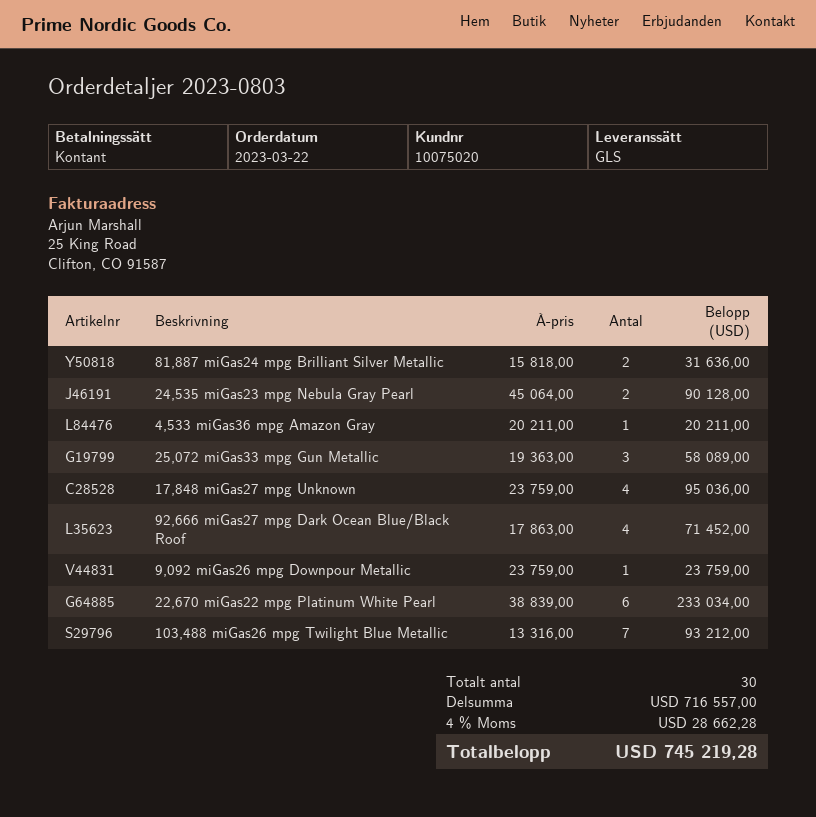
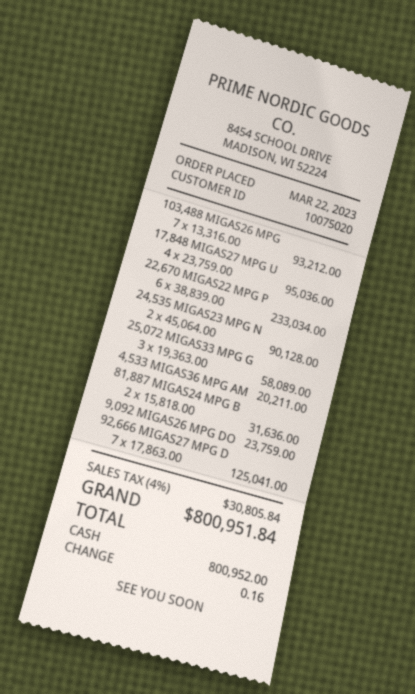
92,666 miGas27 mpg Dark Ocean Blue/Black Roof: 4 x 17863.00 = 71452.00 -> 7 x 17863.00 = 125041.00
tax: 4% = 28662.28 -> 4% = 30805.84
total: 745219.28 -> 800951.84

